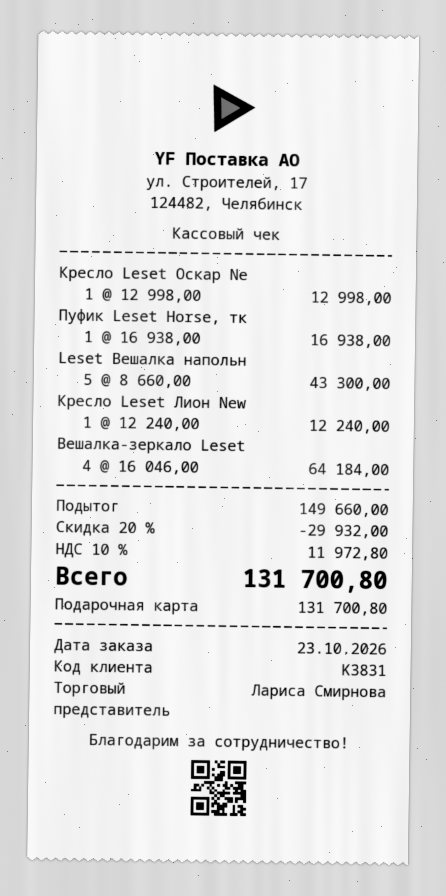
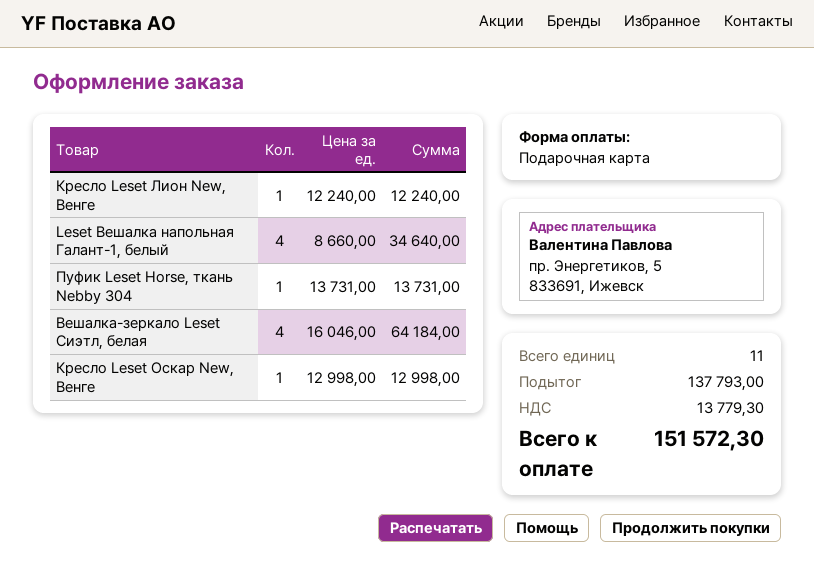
Пуфик Leset Horse, тк: 1 x 16938.00 = 16938.00 -> 1 x 13731.00 = 13731.00
Leset Вешалка напольн: 5 x 8660.00 = 43300.00 -> 4 x 8660.00 = 34640.00
subtotal: 149660.00 -> 137793.00
discount: 20% = 29932.00 -> none
tax: 11972.80 -> 13779.30
total: 131700.80 -> 151572.30

